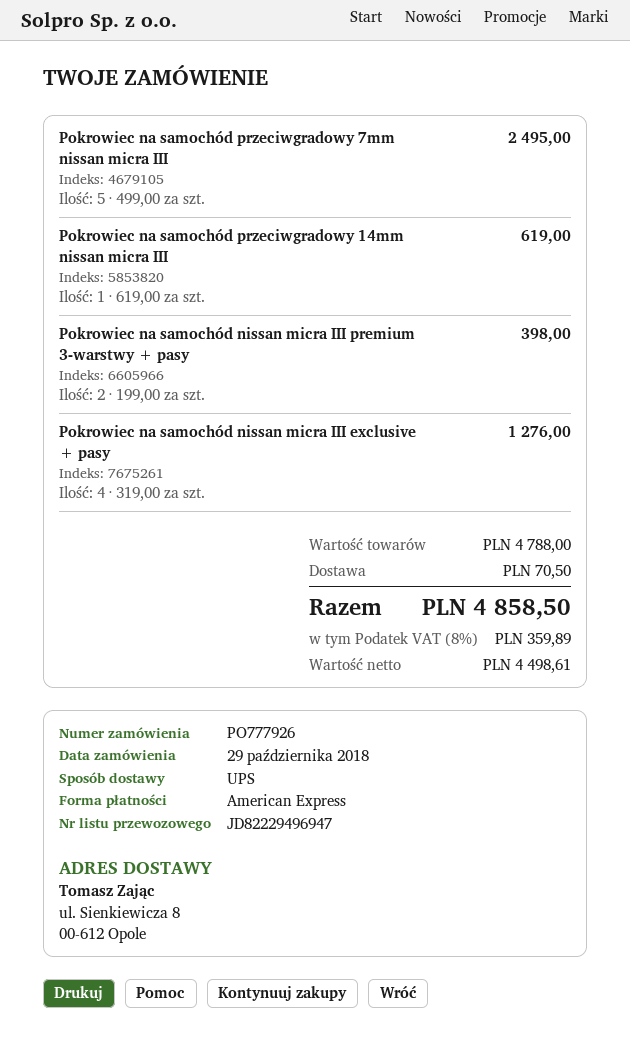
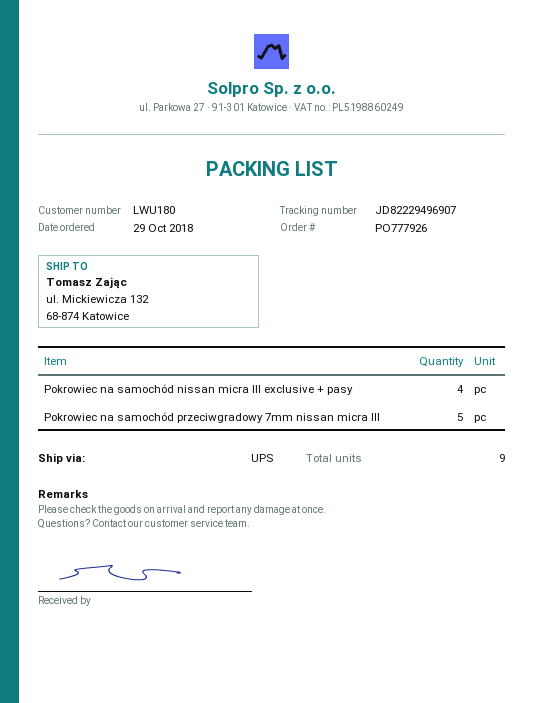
tracking number: JD82229496947 -> JD82229496907
ship to: ul. Sienkiewicza 8, 00-612 Opole -> ul. Mickiewicza 132, 68-874 Katowice
Pokrowiec na samochód przeciwgradowy 14mm nissan micra III: 1 -> none
Pokrowiec na samochód nissan micra III premium 3-warstwy + pasy: 2 -> none

